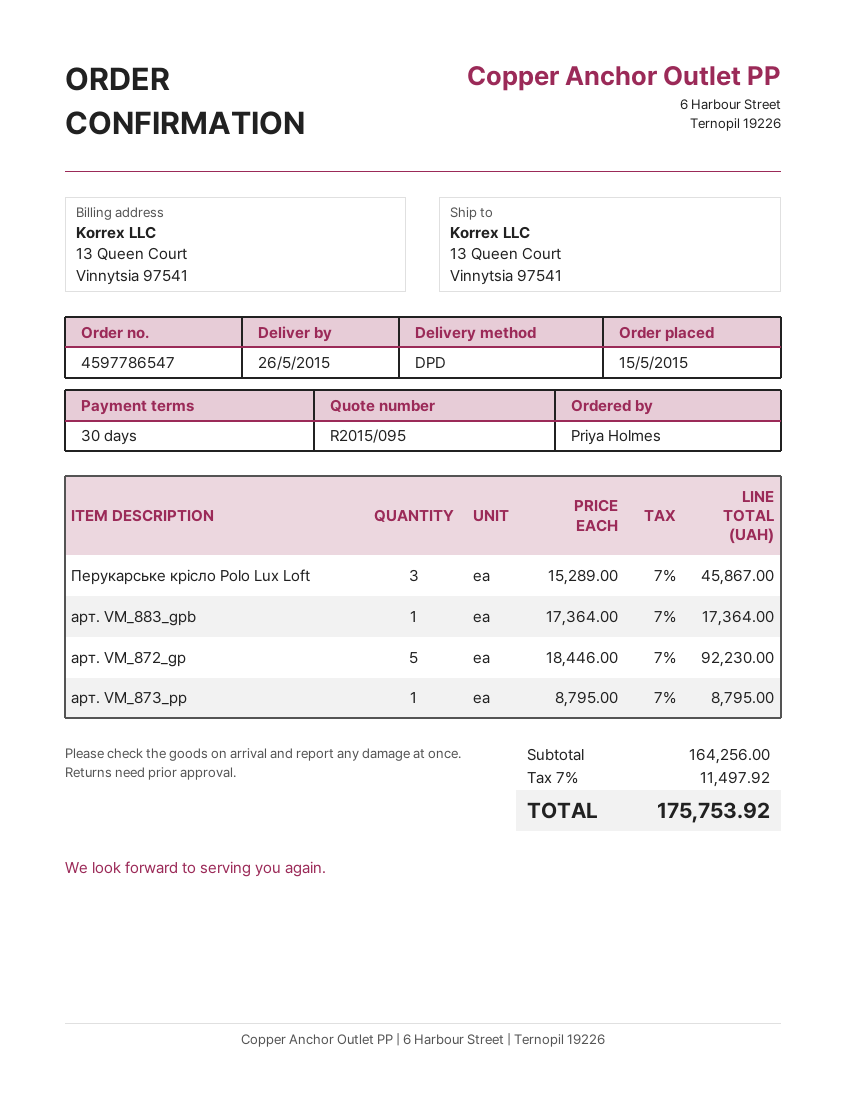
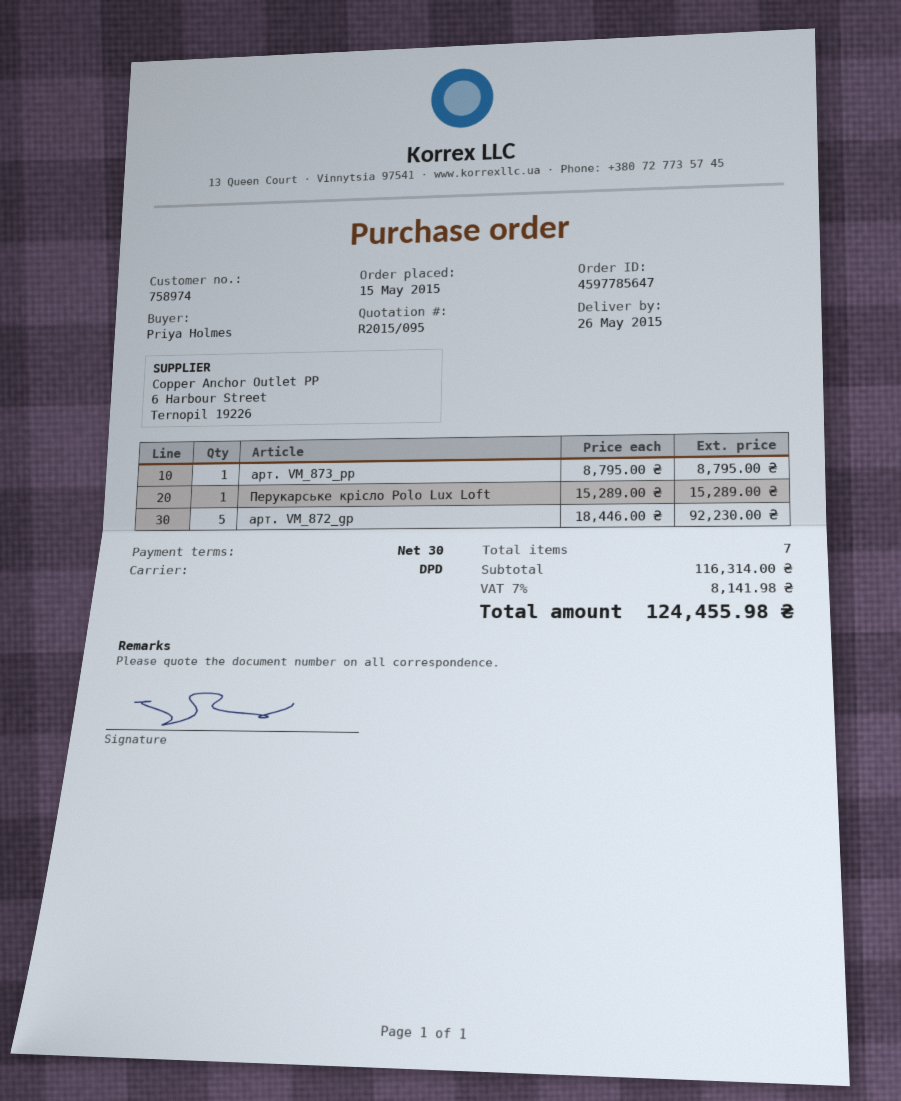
order number: 4597786547 -> 4597785647
Перукарське крісло Polo Lux Loft: 3 x 15289.00 = 45867.00 -> 1 x 15289.00 = 15289.00
арт. VM_883_gpb: 1 x 17364.00 = 17364.00 -> none
subtotal: 164256.00 -> 116314.00
tax: 7% = 11497.92 -> 7% = 8141.98
total: 175753.92 -> 124455.98

